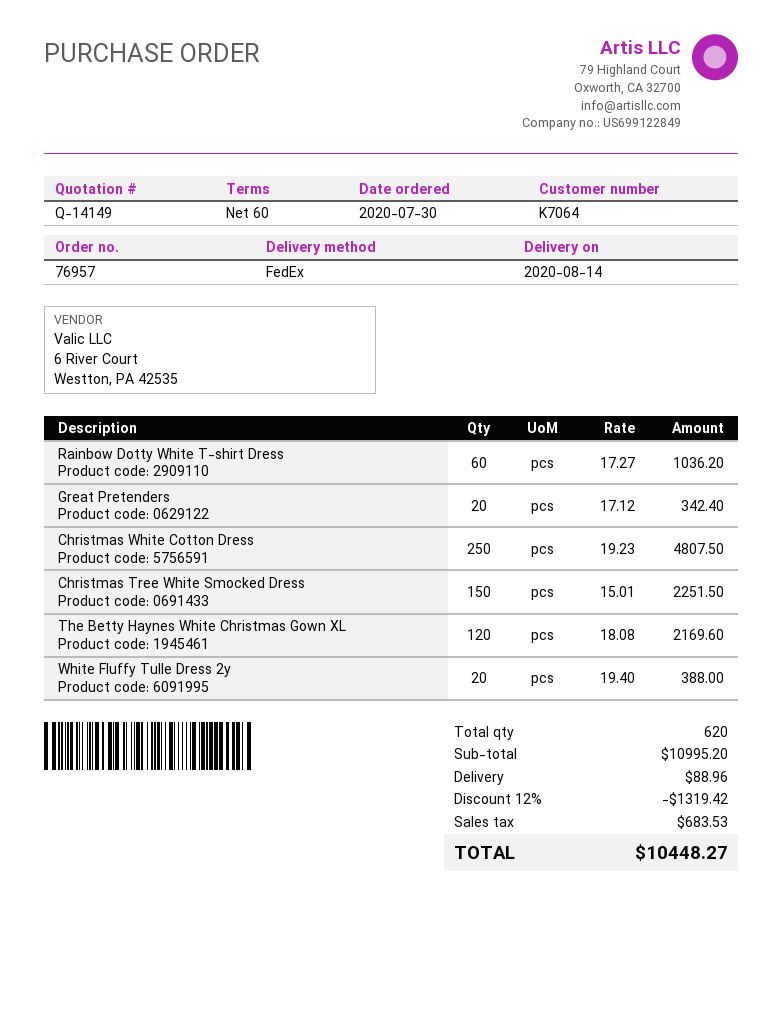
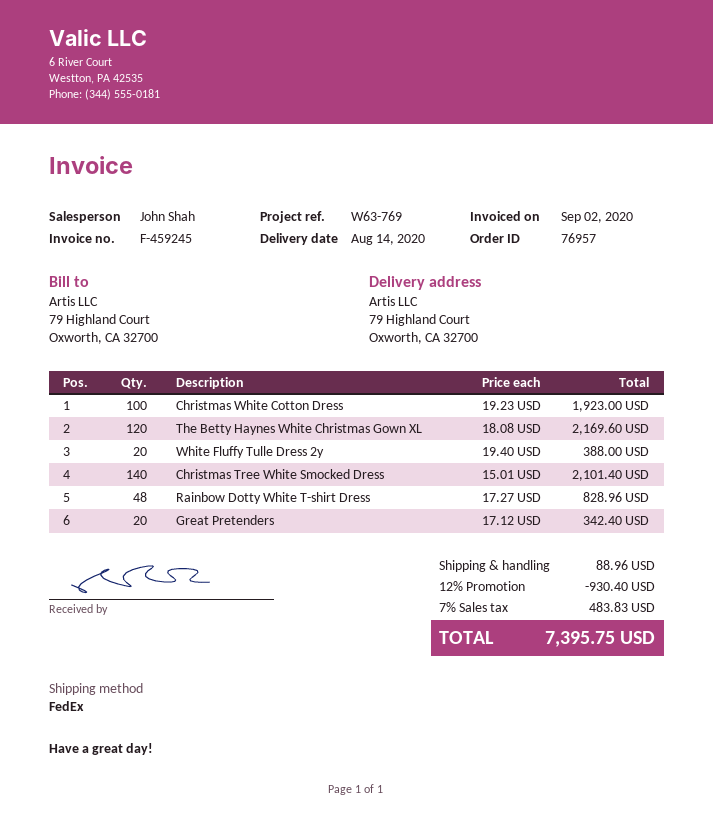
Rainbow Dotty White T-shirt Dress: 60 x 17.27 = 1036.20 -> 48 x 17.27 = 828.96
Christmas White Cotton Dress: 250 x 19.23 = 4807.50 -> 100 x 19.23 = 1923.00
Christmas Tree White Smocked Dress: 150 x 15.01 = 2251.50 -> 140 x 15.01 = 2101.40
discount: 12% = 1319.42 -> 12% = 930.40
tax: 683.53 -> 483.83
total: 10448.27 -> 7395.75

